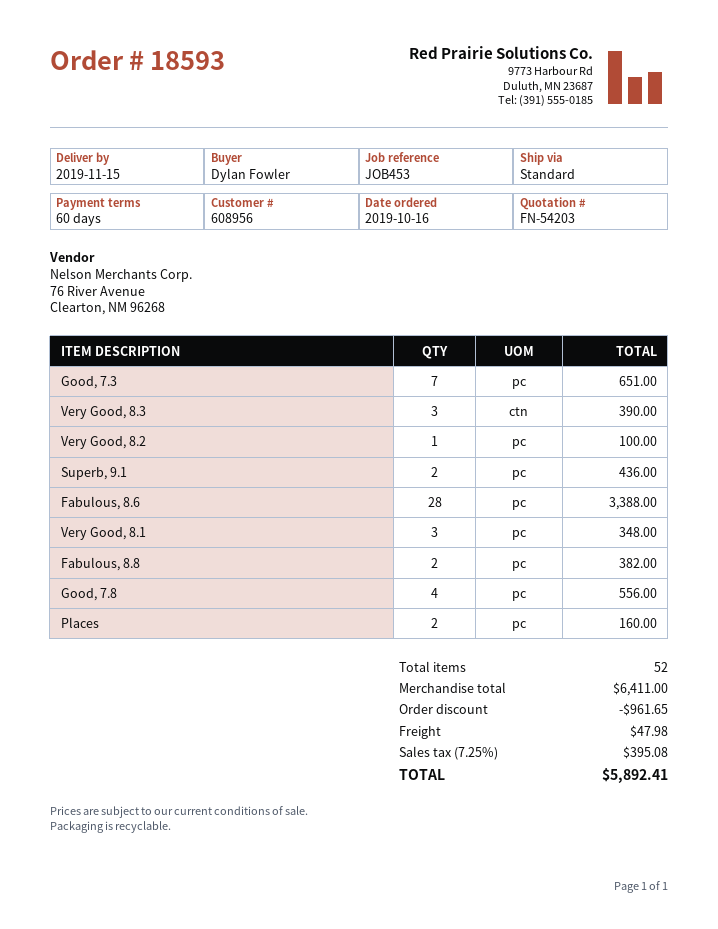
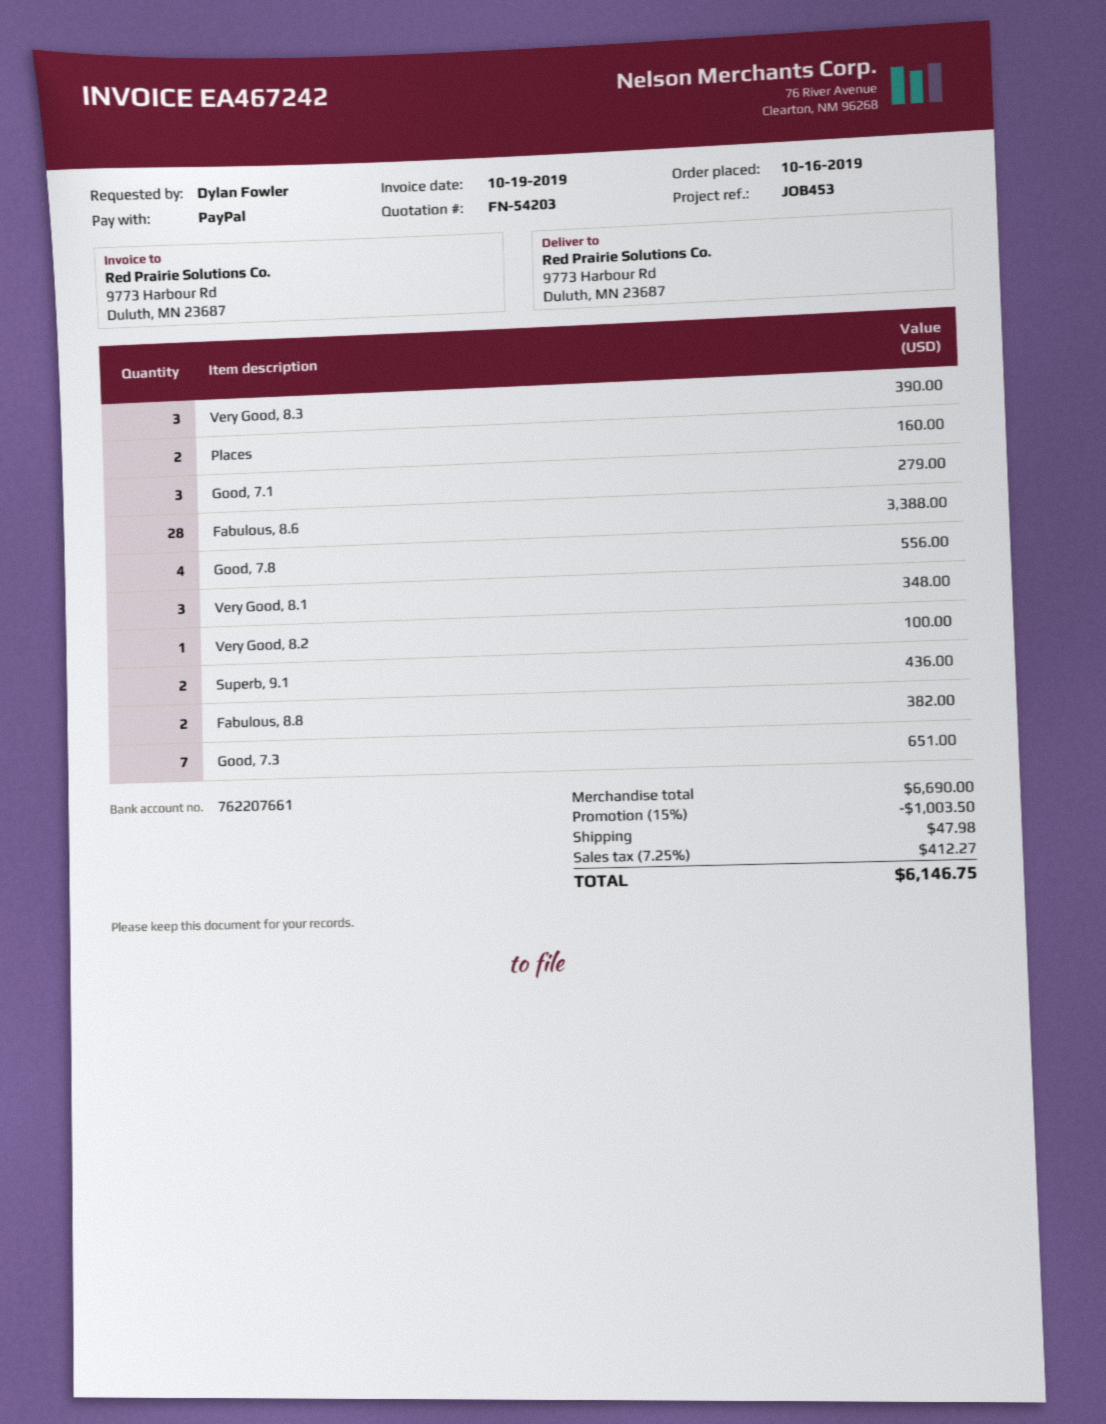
Good, 7.1: none -> 3 for 279.00
subtotal: 6411.00 -> 6690.00
discount: 961.65 -> 1003.50
tax: 7.25% = 395.08 -> 7.25% = 412.27
total: 5892.41 -> 6146.75

